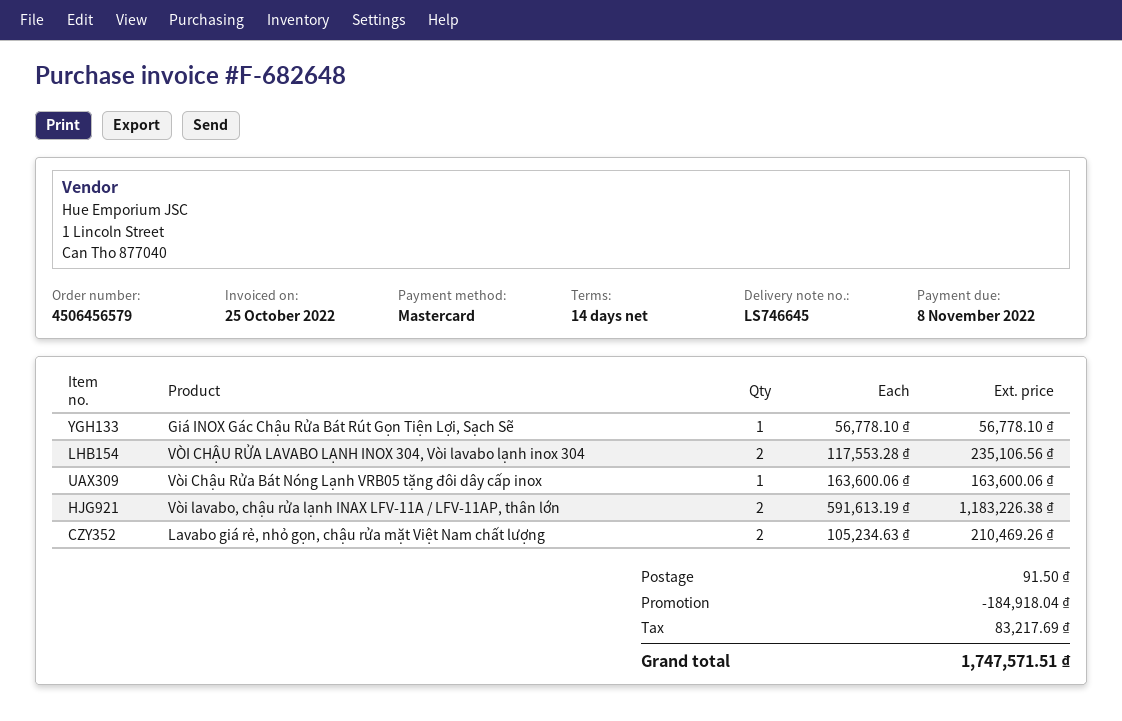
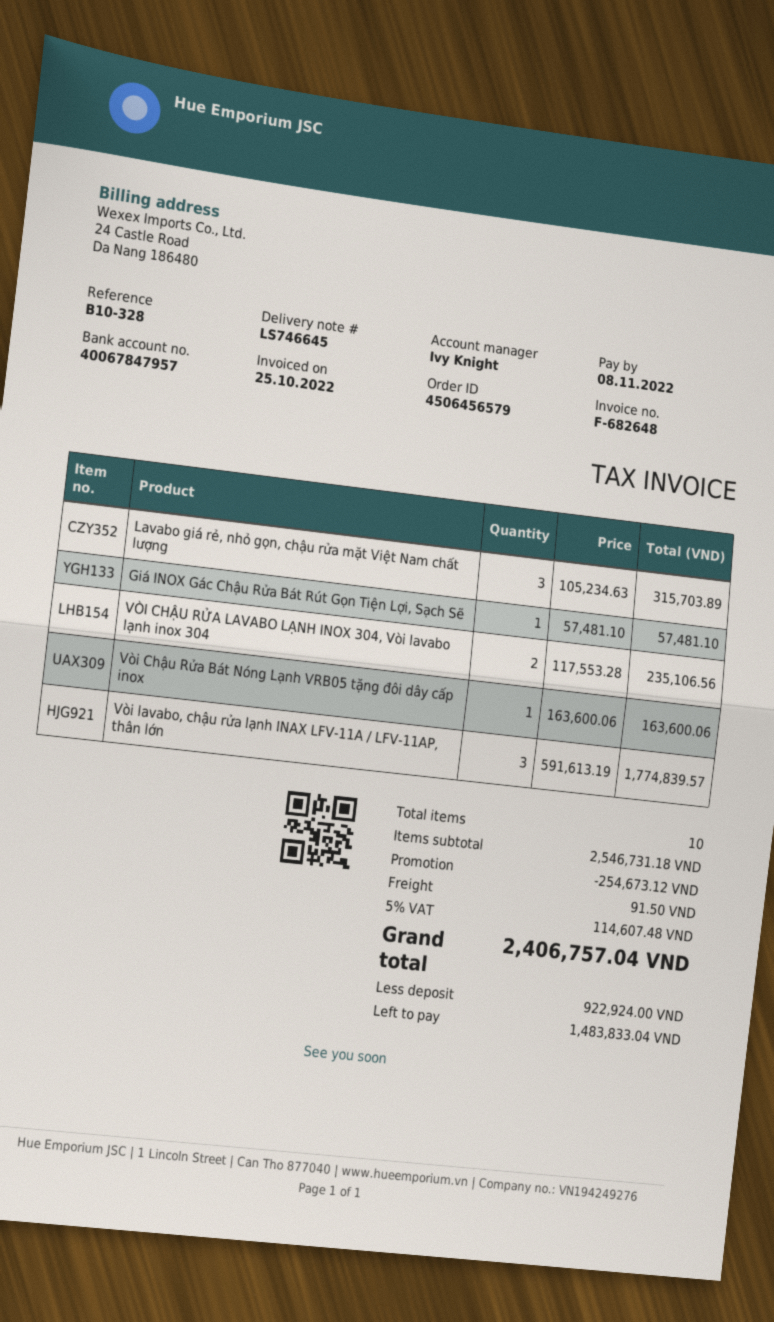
Giá INOX Gác Chậu Rửa Bát Rút Gọn Tiện Lợi, Sạch Sẽ: 1 x 56778.10 = 56778.10 -> 1 x 57481.10 = 57481.10
Vòi lavabo, chậu rửa lạnh INAX LFV-11A / LFV-11AP, thân lớn: 2 x 591613.19 = 1183226.38 -> 3 x 591613.19 = 1774839.57
Lavabo giá rẻ, nhỏ gọn, chậu rửa mặt Việt Nam chất lượng: 2 x 105234.63 = 210469.26 -> 3 x 105234.63 = 315703.89
discount: 184918.04 -> 254673.12
tax: 83217.69 -> 114607.48
total: 1747571.51 -> 2406757.04

